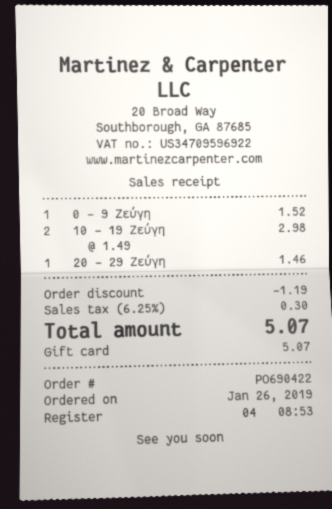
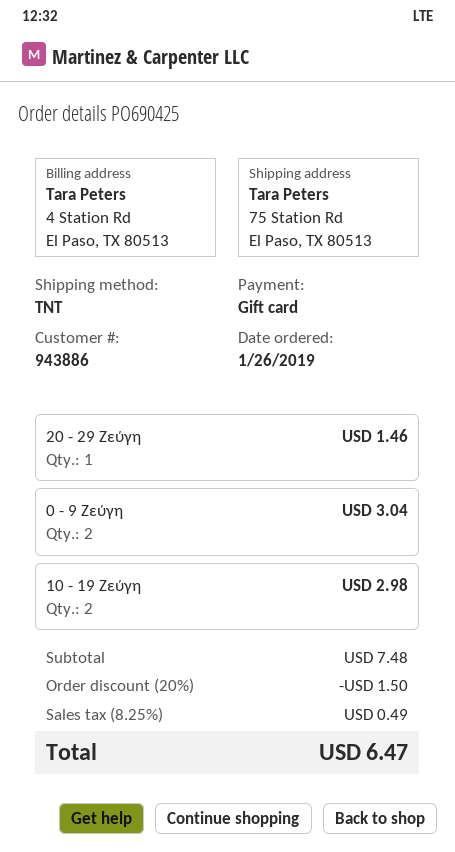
order number: PO690422 -> PO690425
0 - 9 Ζεύγη: 1 for 1.52 -> 2 for 3.04
discount: 1.19 -> 1.50
tax: 6.25% = 0.30 -> 8.25% = 0.49
total: 5.07 -> 6.47

